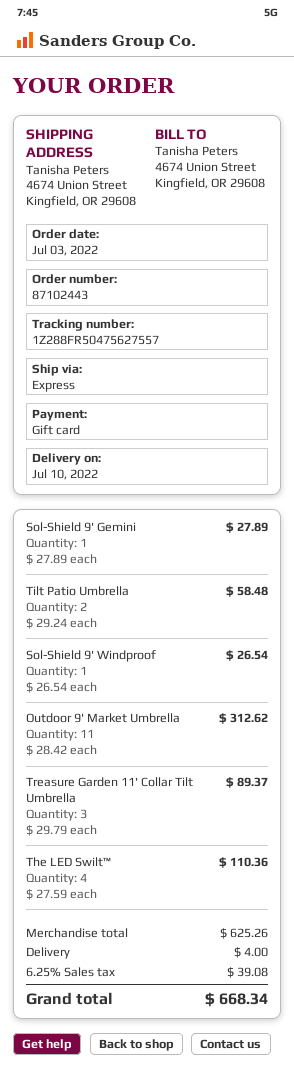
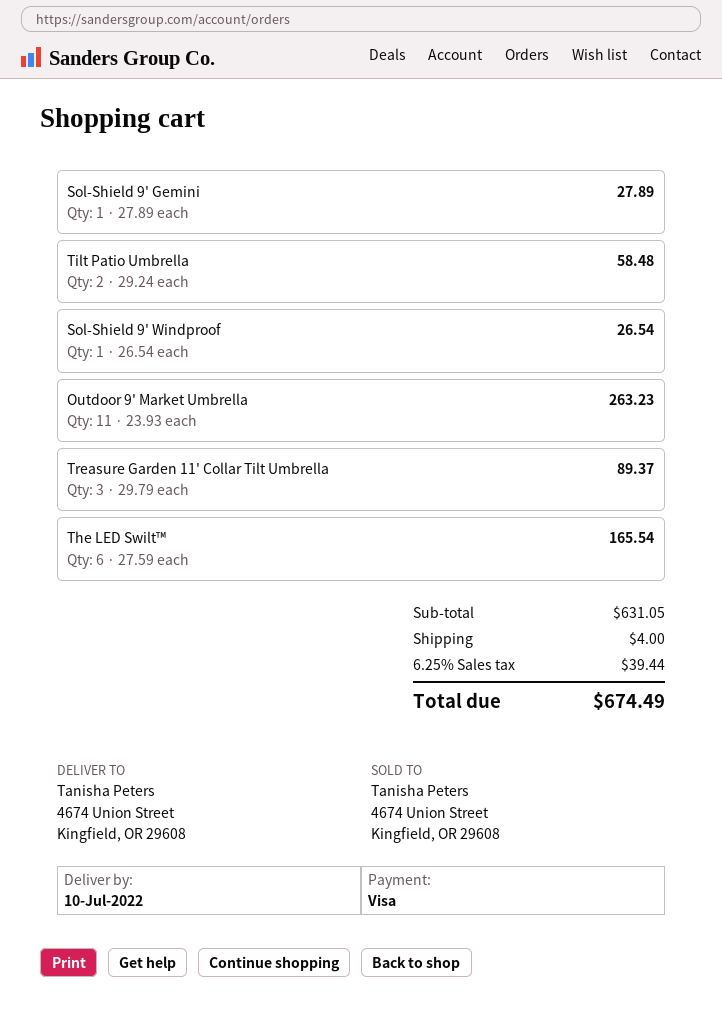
payment method: gift card -> Visa
Outdoor 9' Market Umbrella: 11 x 28.42 = 312.62 -> 11 x 23.93 = 263.23
The LED Swilt™: 4 x 27.59 = 110.36 -> 6 x 27.59 = 165.54
subtotal: 625.26 -> 631.05
tax: 6.25% = 39.08 -> 6.25% = 39.44
total: 668.34 -> 674.49

